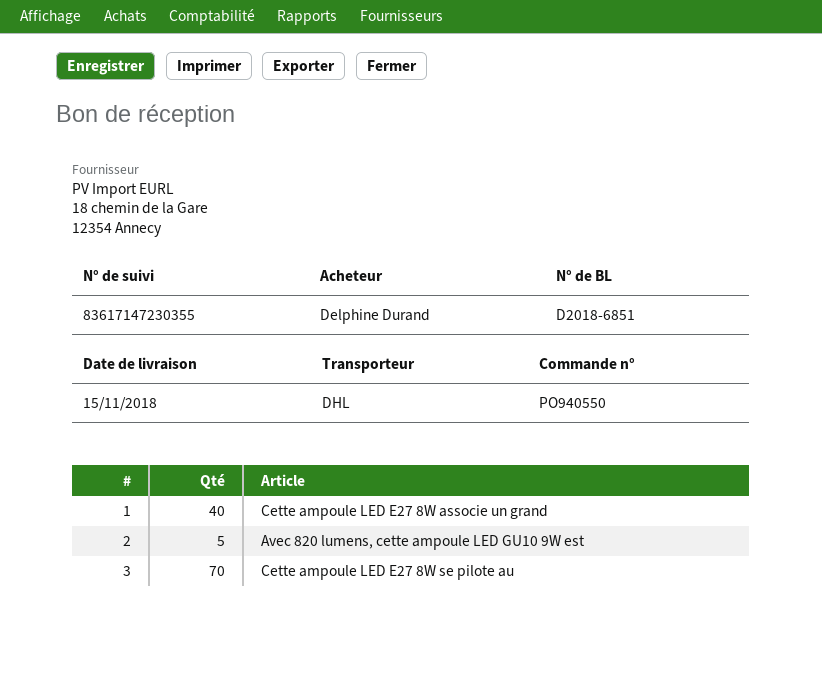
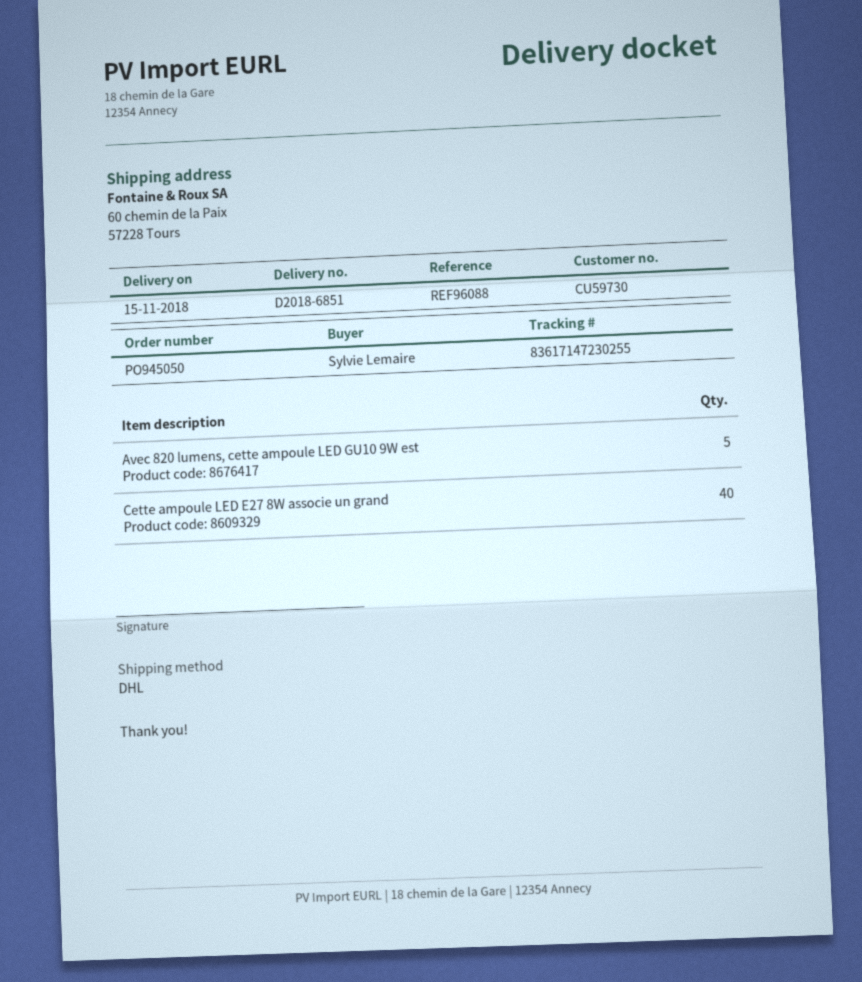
order number: PO940550 -> PO945050
ordered by: Delphine Durand -> Sylvie Lemaire
tracking number: 83617147230355 -> 83617147230255
Cette ampoule LED E27 8W se pilote au: 70 -> none

